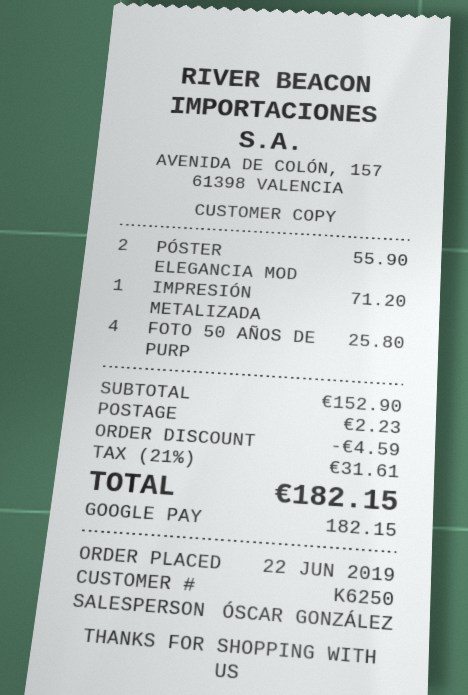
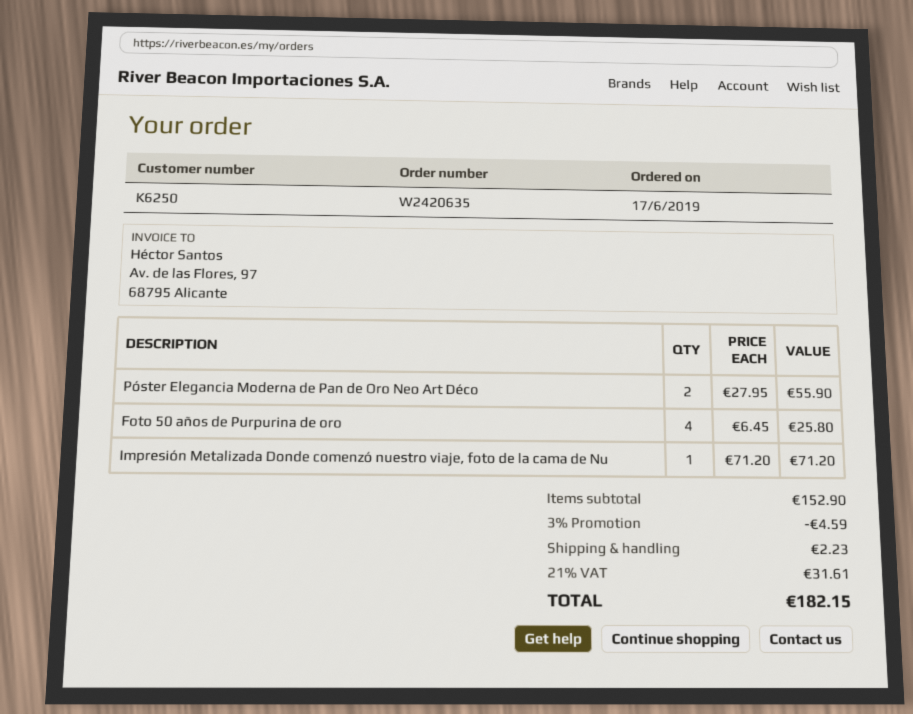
order date: 2019-06-22 -> 2019-06-17

